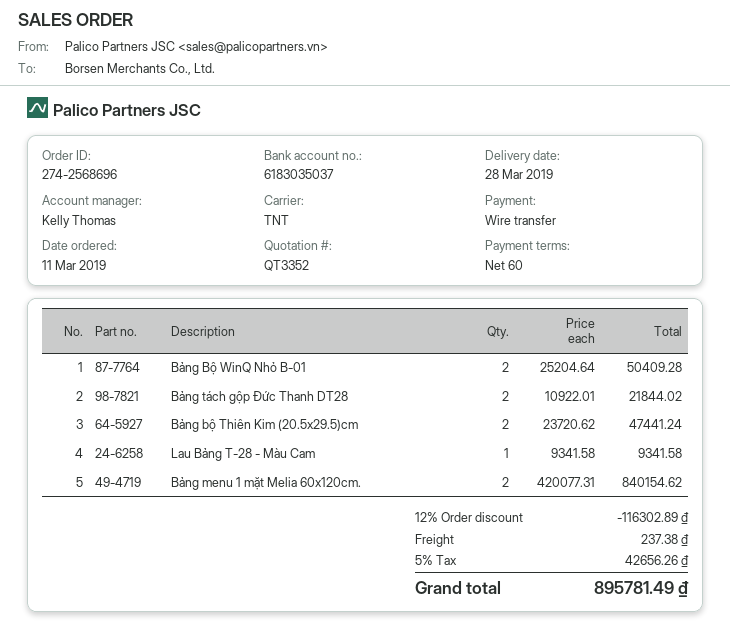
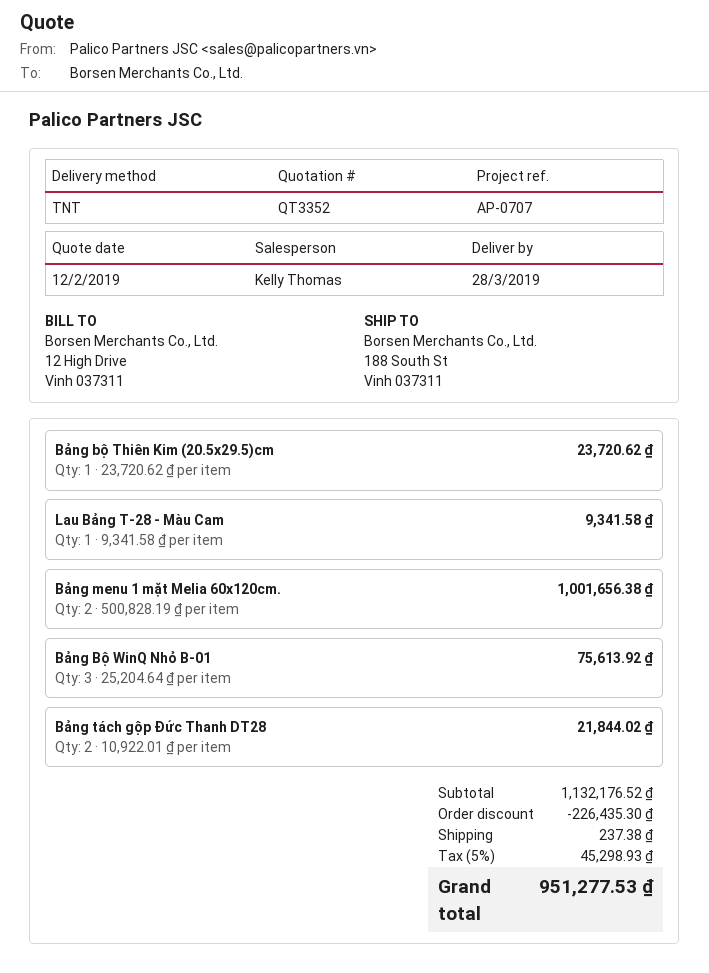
Bảng Bộ WinQ Nhỏ B-01: 2 x 25204.64 = 50409.28 -> 3 x 25204.64 = 75613.92
Bảng bộ Thiên Kim (20.5x29.5)cm: 2 x 23720.62 = 47441.24 -> 1 x 23720.62 = 23720.62
Bảng menu 1 mặt Melia 60x120cm.: 2 x 420077.31 = 840154.62 -> 2 x 500828.19 = 1001656.38
discount: 116302.89 -> 226435.30
tax: 5% = 42656.26 -> 5% = 45298.93
total: 895781.49 -> 951277.53

